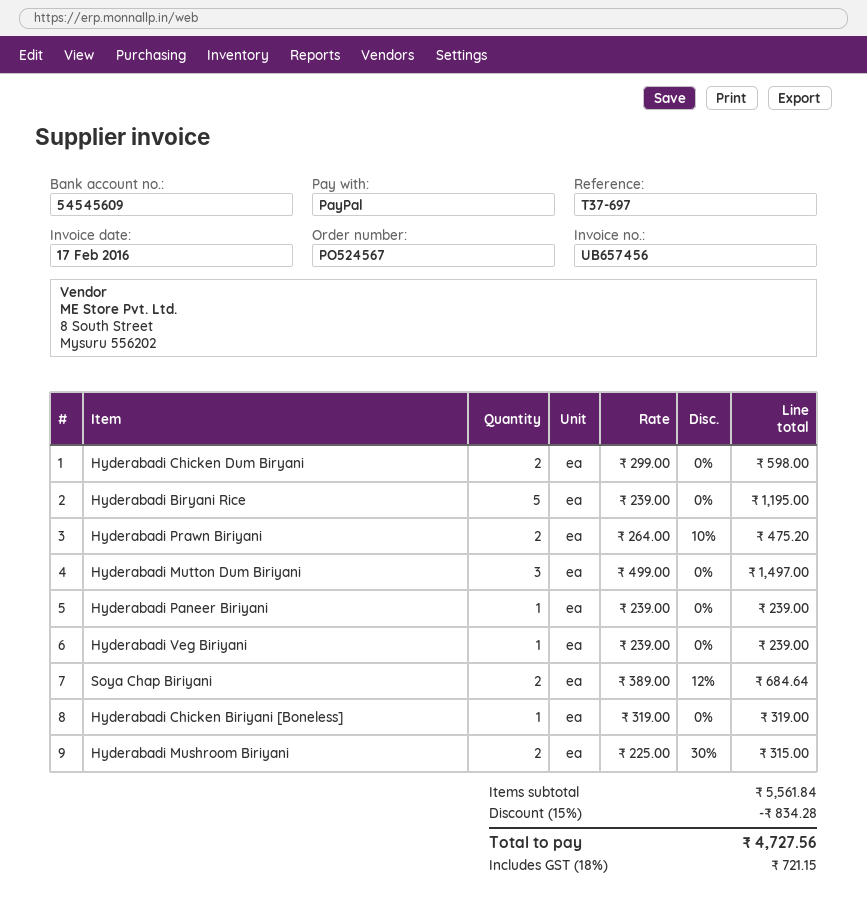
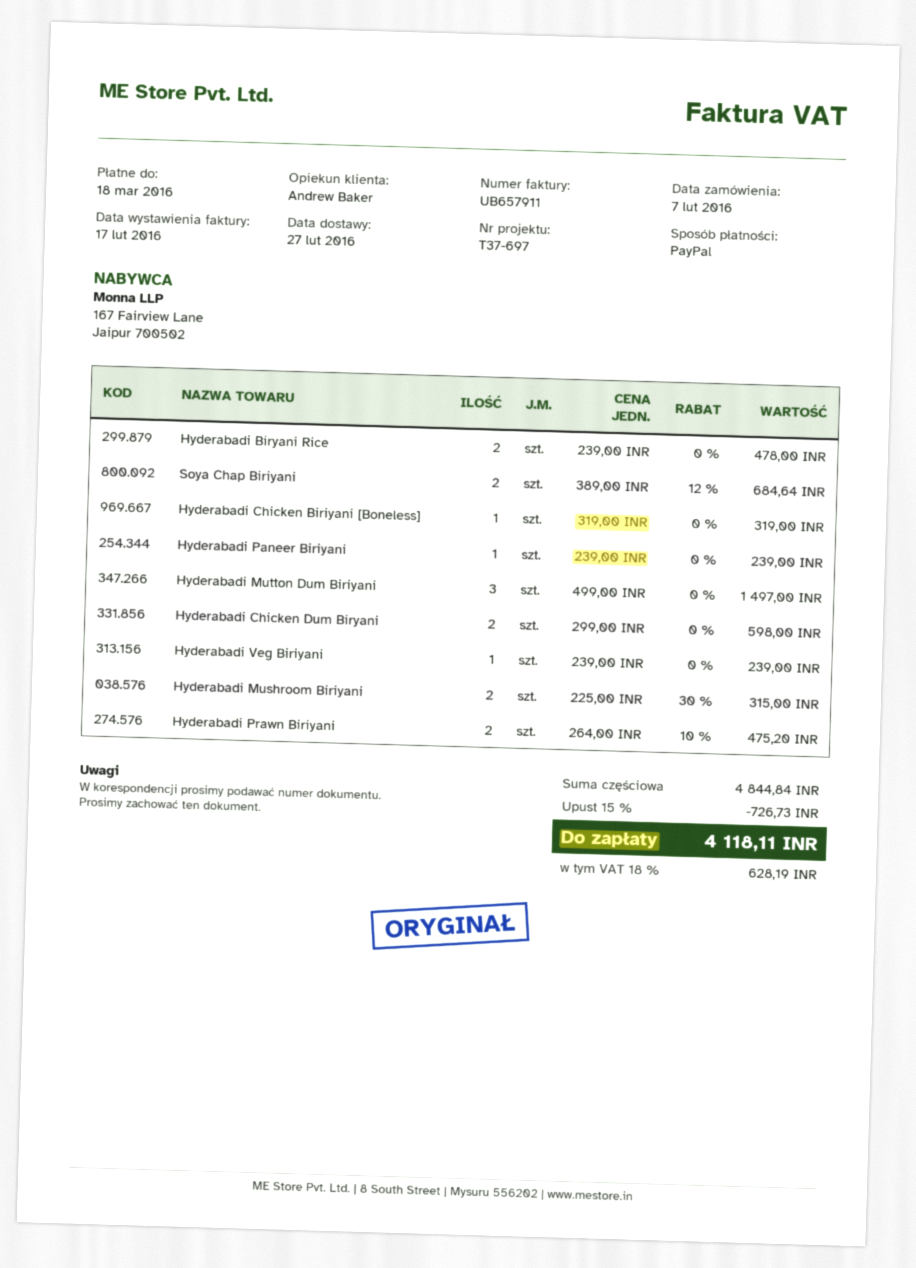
invoice number: UB657456 -> UB657911
Hyderabadi Biryani Rice: 5 x 239.00 = 1195.00 -> 2 x 239.00 = 478.00
subtotal: 5561.84 -> 4844.84
discount: 15% = 834.28 -> 15% = 726.73
tax: 18% = 721.15 -> 18% = 628.19
total: 4727.56 -> 4118.11

